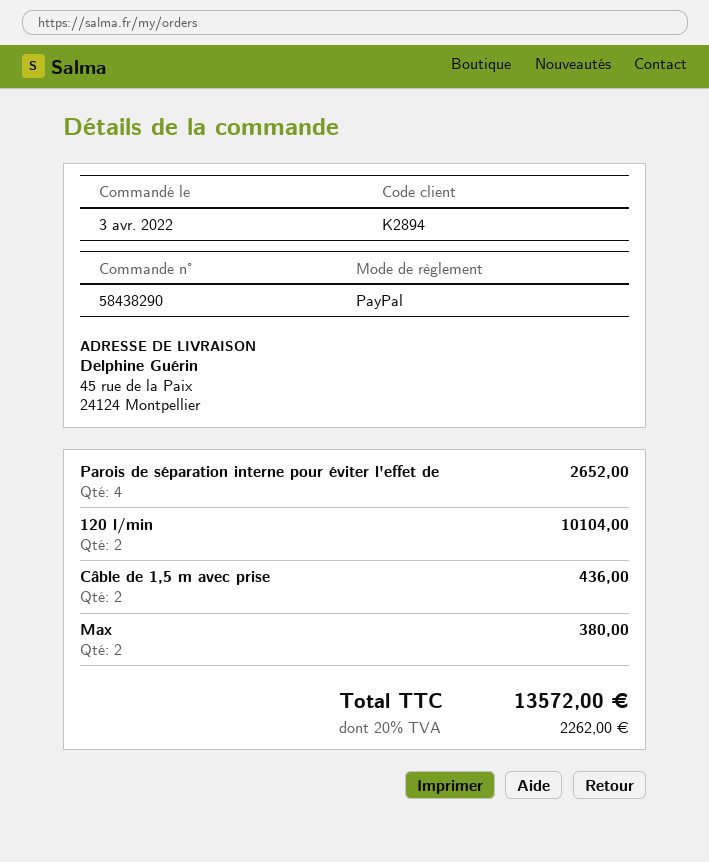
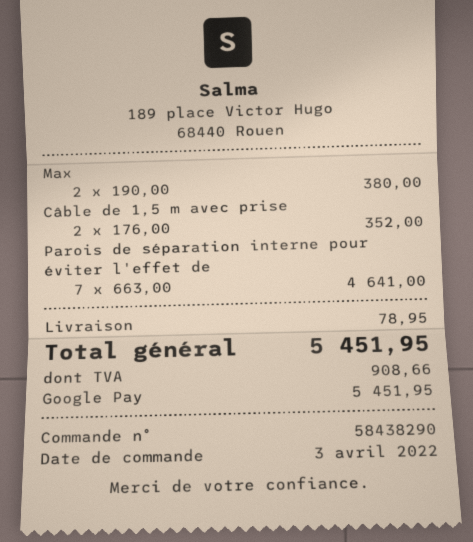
payment method: PayPal -> Google Pay
Parois de séparation interne pour éviter l'effet de: 4 for 2652.00 -> 7 for 4641.00
120 l/min: 2 for 10104.00 -> none
Câble de 1,5 m avec prise: 2 for 436.00 -> 2 for 352.00
shipping: none -> 78.95
tax: 2262.00 -> 908.66
total: 13572.00 -> 5451.95

